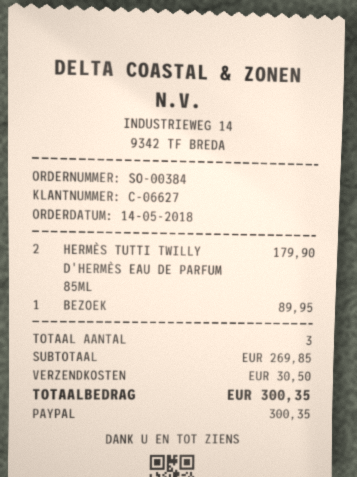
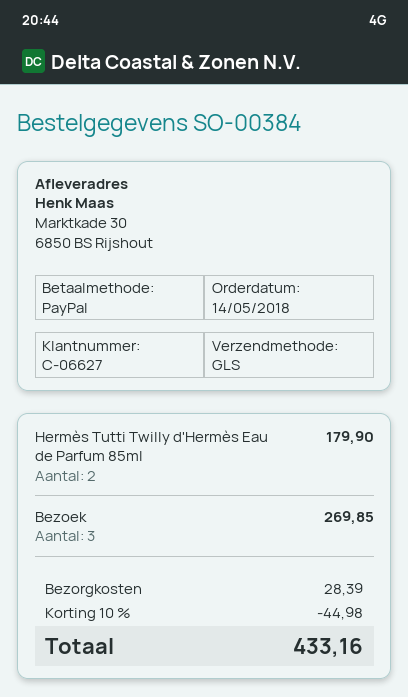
BEZOEK: 1 for 89.95 -> 3 for 269.85
discount: none -> 10% = 44.98
shipping: 30.50 -> 28.39
total: 300.35 -> 433.16

